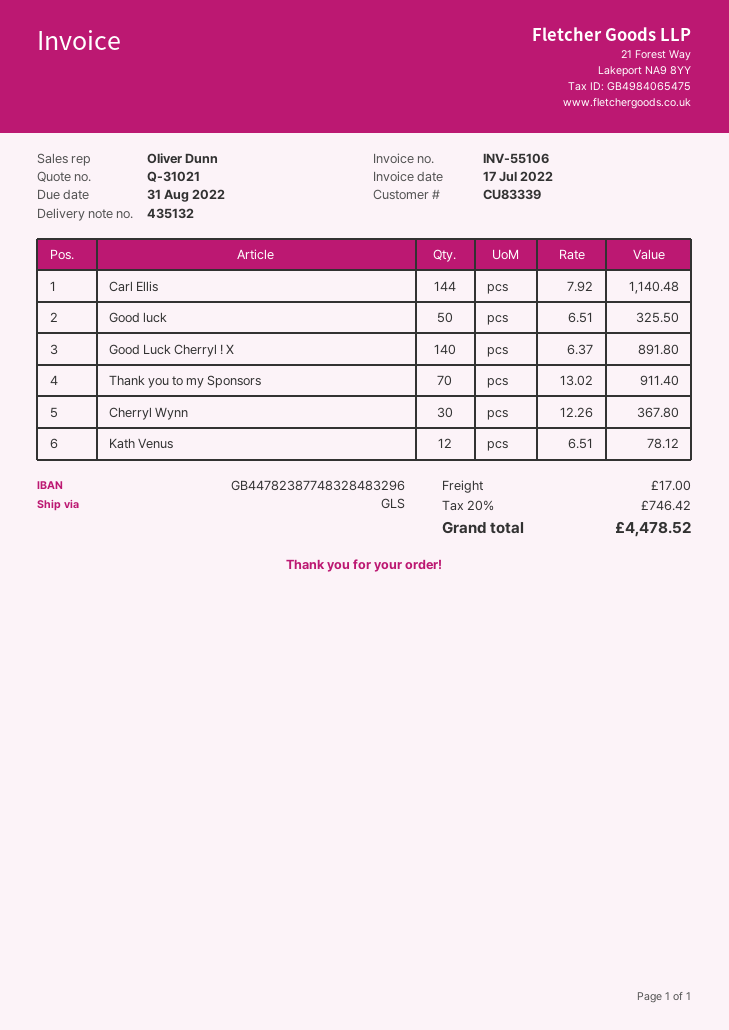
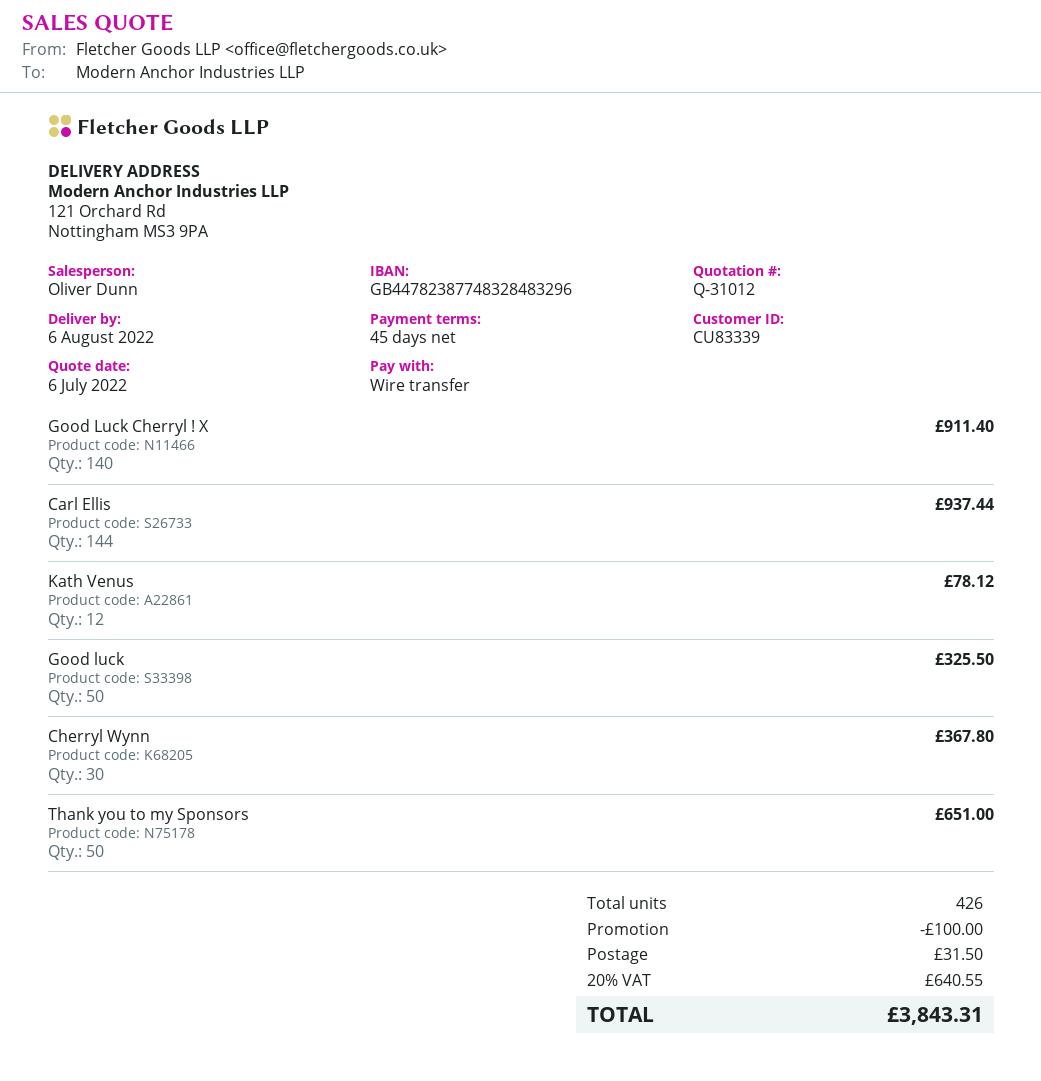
quote number: Q-31021 -> Q-31012
Carl Ellis: 144 for 1140.48 -> 144 for 937.44
Good Luck Cherryl ! X: 140 for 891.80 -> 140 for 911.40
Thank you to my Sponsors: 70 for 911.40 -> 50 for 651.00
discount: none -> 100.00
shipping: 17.00 -> 31.50
tax: 20% = 746.42 -> 20% = 640.55
total: 4478.52 -> 3843.31

